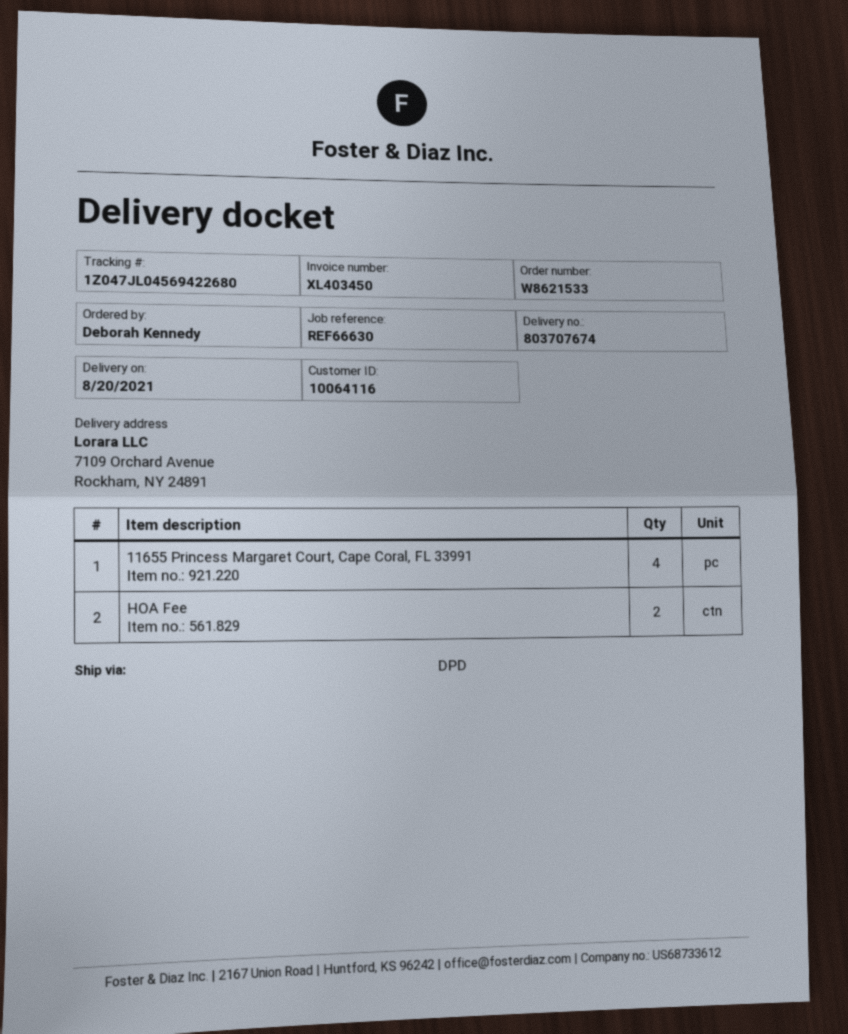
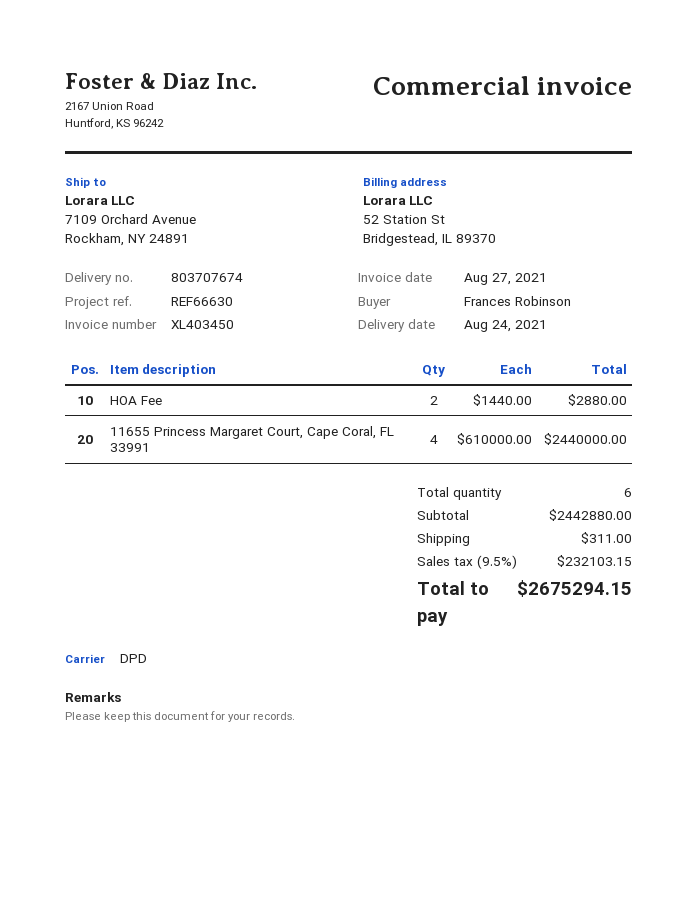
delivery date: 2021-08-20 -> 2021-08-24
ordered by: Deborah Kennedy -> Frances Robinson

